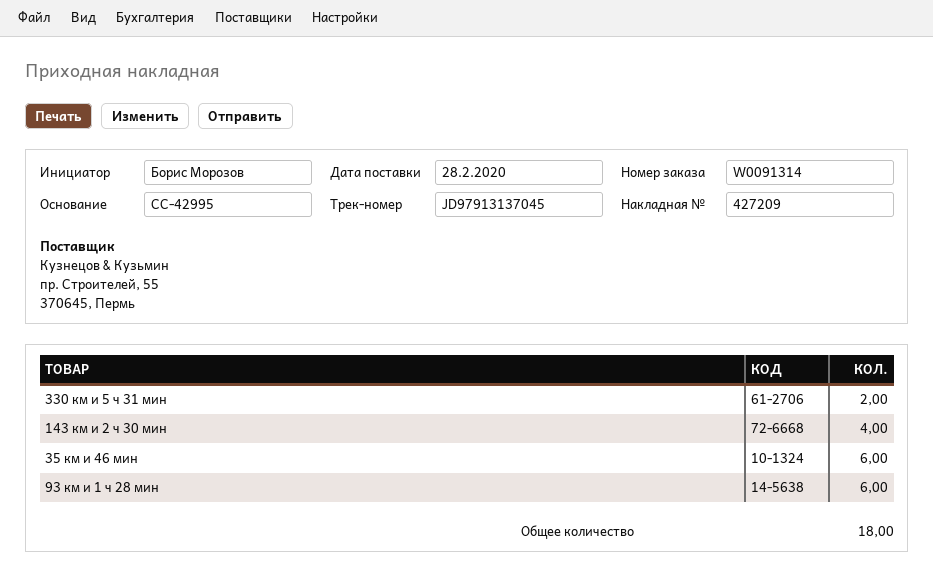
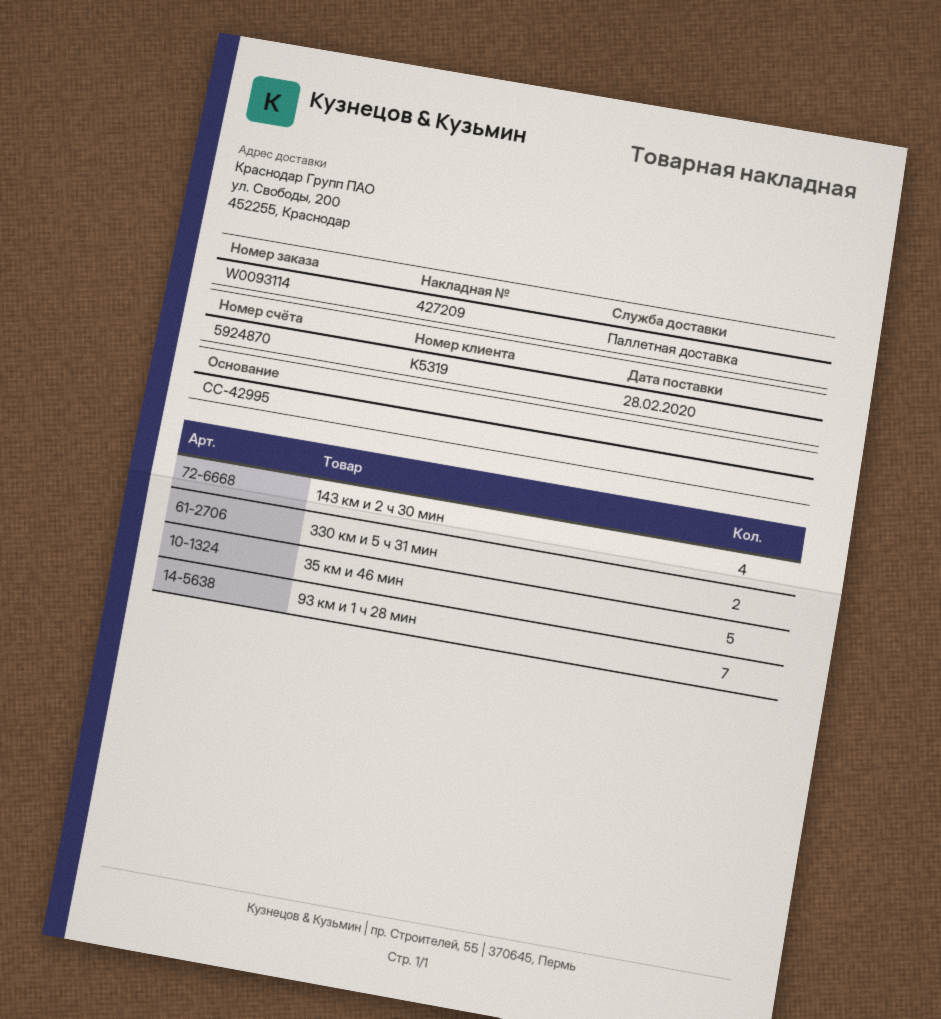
order number: W0091314 -> W0093114
35 км и 46 мин: 6 -> 5
93 км и 1 ч 28 мин: 6 -> 7

